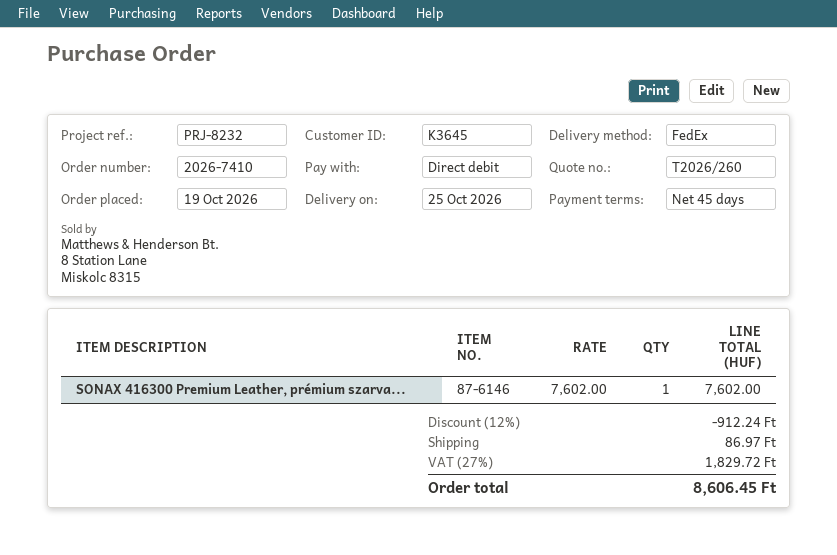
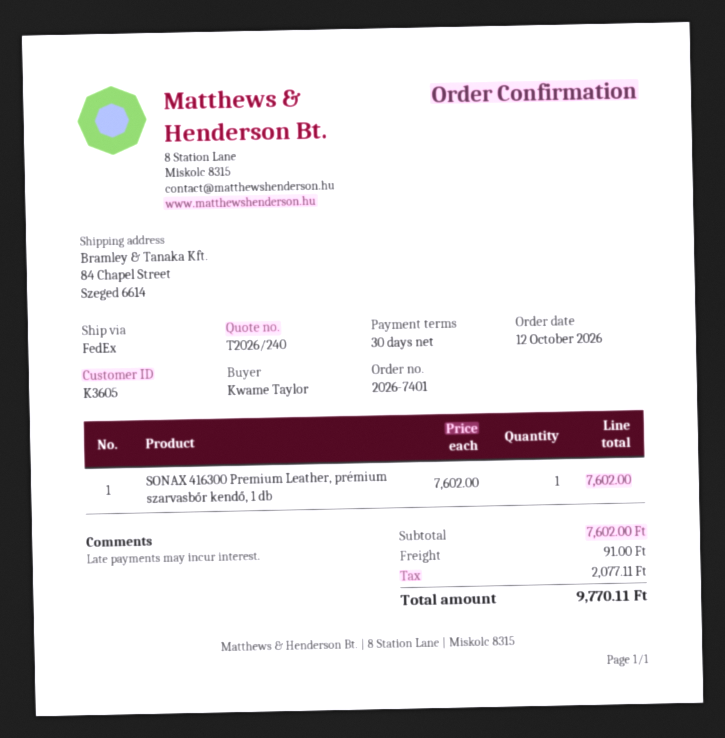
quote number: T2026/260 -> T2026/240
order number: 2026-7410 -> 2026-7401
order date: 2026-10-19 -> 2026-10-12
payment terms: 45 days -> 30 days
customer number: K3645 -> K3605
discount: 12% = 912.24 -> none
shipping: 86.97 -> 91.00
tax: 1829.72 -> 2077.11
total: 8606.45 -> 9770.11

